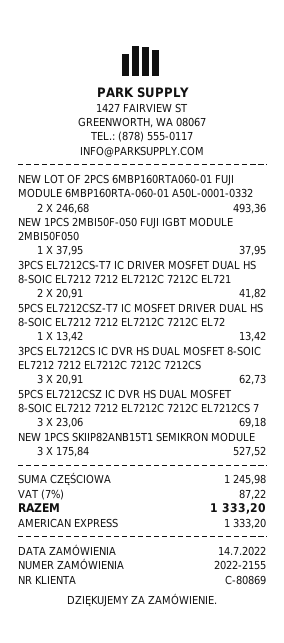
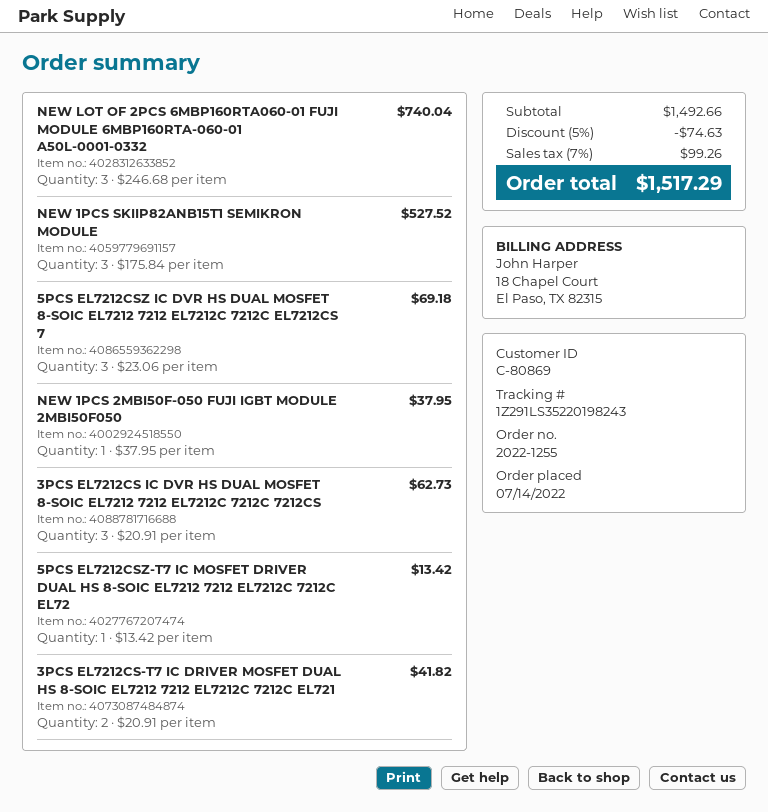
order number: 2022-2155 -> 2022-1255
NEW LOT OF 2PCS 6MBP160RTA060-01 FUJI MODULE 6MBP160RTA-060-01 A50L-0001-0332: 2 x 246.68 = 493.36 -> 3 x 246.68 = 740.04
subtotal: 1245.98 -> 1492.66
discount: none -> 5% = 74.63
tax: 7% = 87.22 -> 7% = 99.26
total: 1333.20 -> 1517.29

